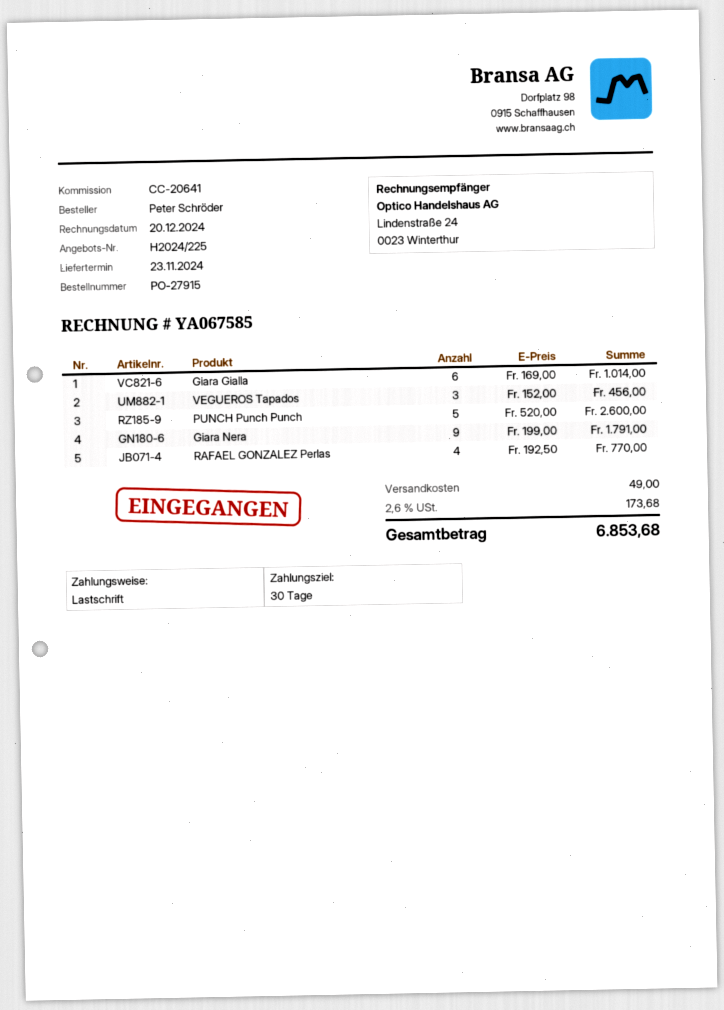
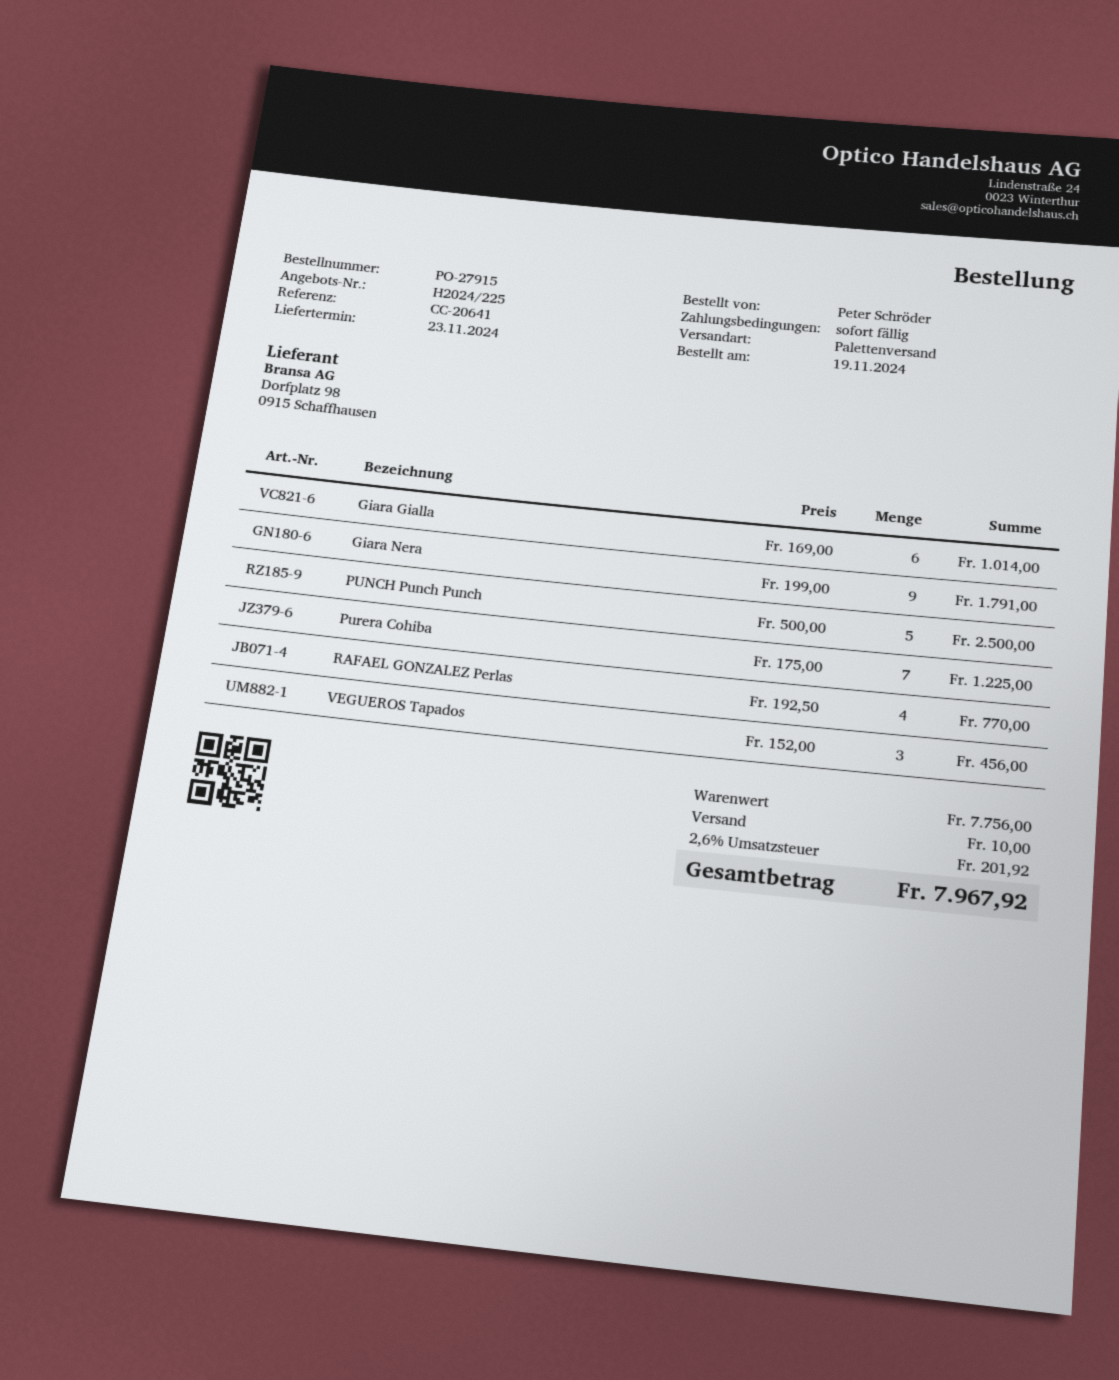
payment terms: 30 days -> on receipt
PUNCH Punch Punch: 5 x 520.00 = 2600.00 -> 5 x 500.00 = 2500.00
Purera Cohiba: none -> 7 x 175.00 = 1225.00
shipping: 49.00 -> 10.00
tax: 2.6% = 173.68 -> 2.6% = 201.92
total: 6853.68 -> 7967.92

